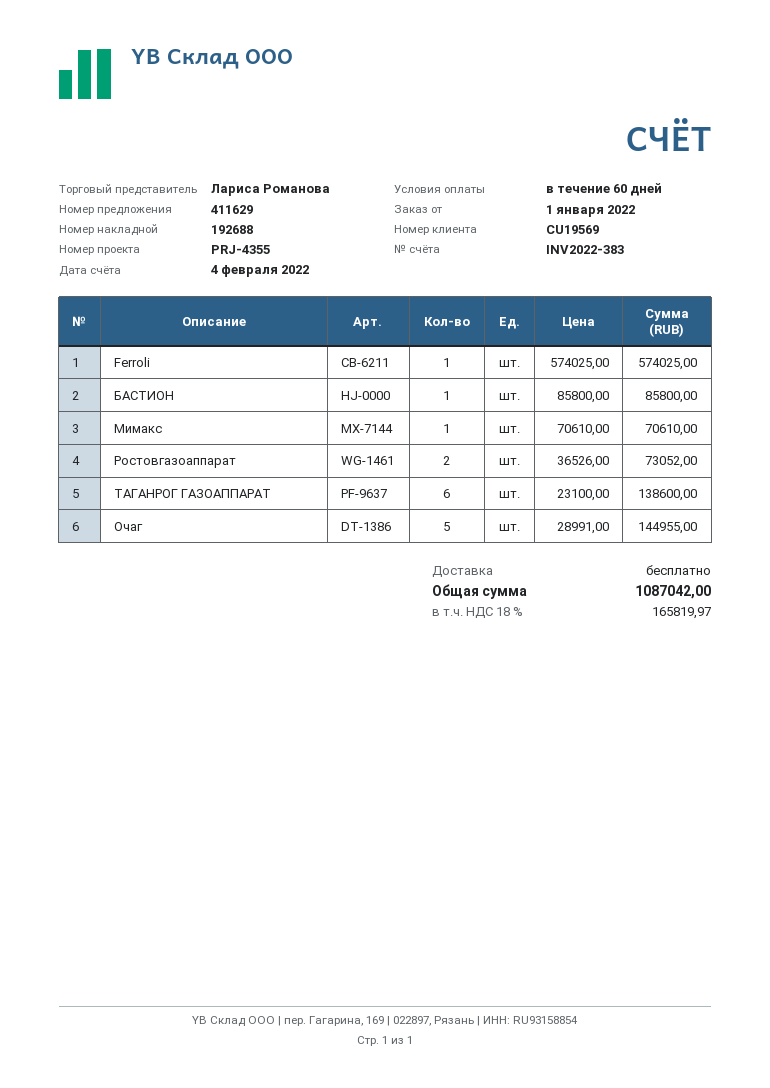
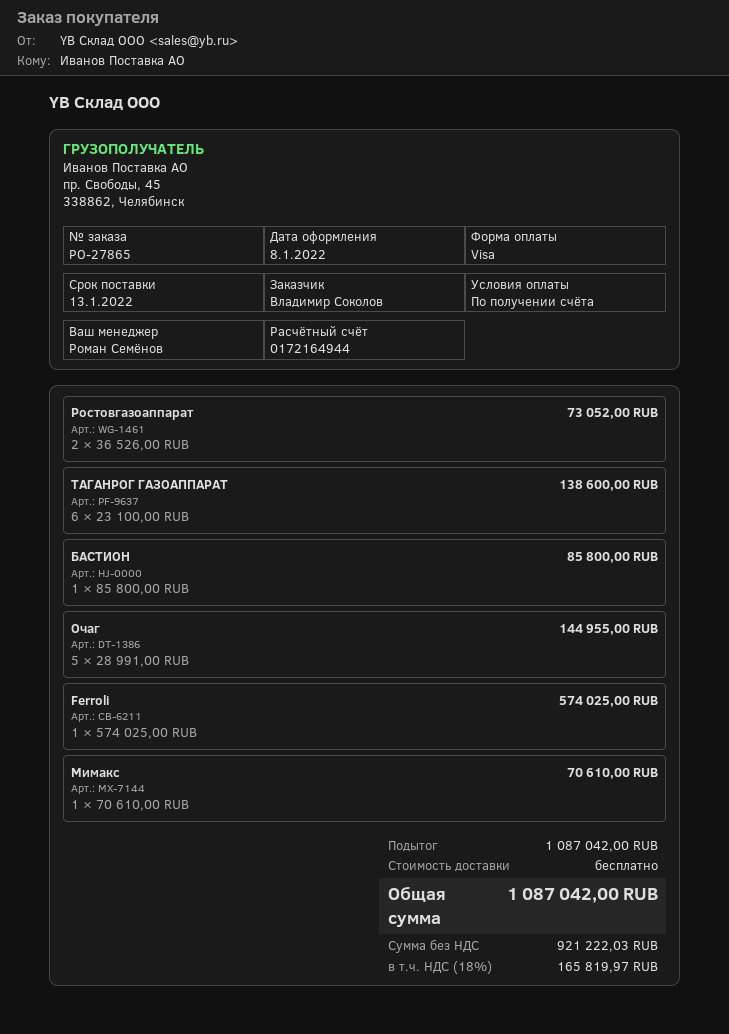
order date: 2022-01-01 -> 2022-01-08
payment terms: 60 days -> on receipt
sales rep: Лариса Романова -> Роман Семёнов

